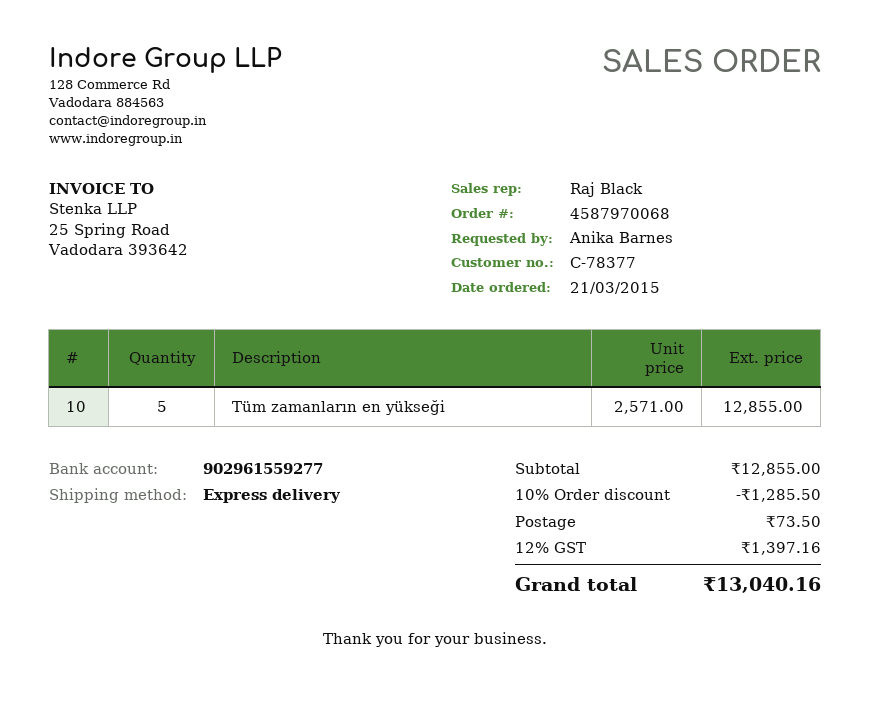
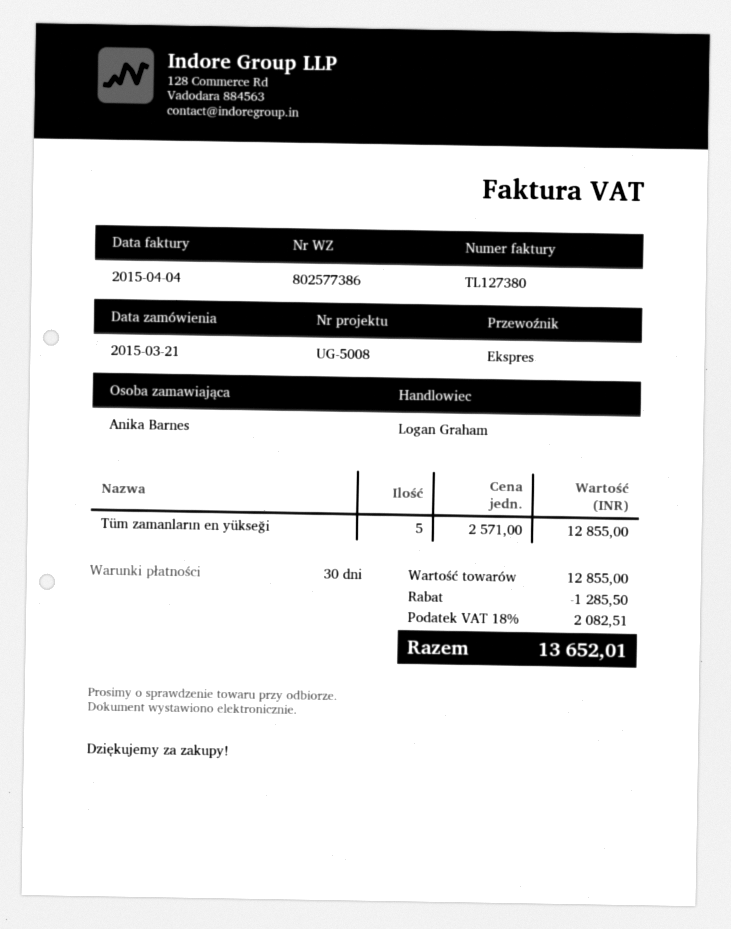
sales rep: Raj Black -> Logan Graham
shipping: 73.50 -> none
tax: 12% = 1397.16 -> 18% = 2082.51
total: 13040.16 -> 13652.01

